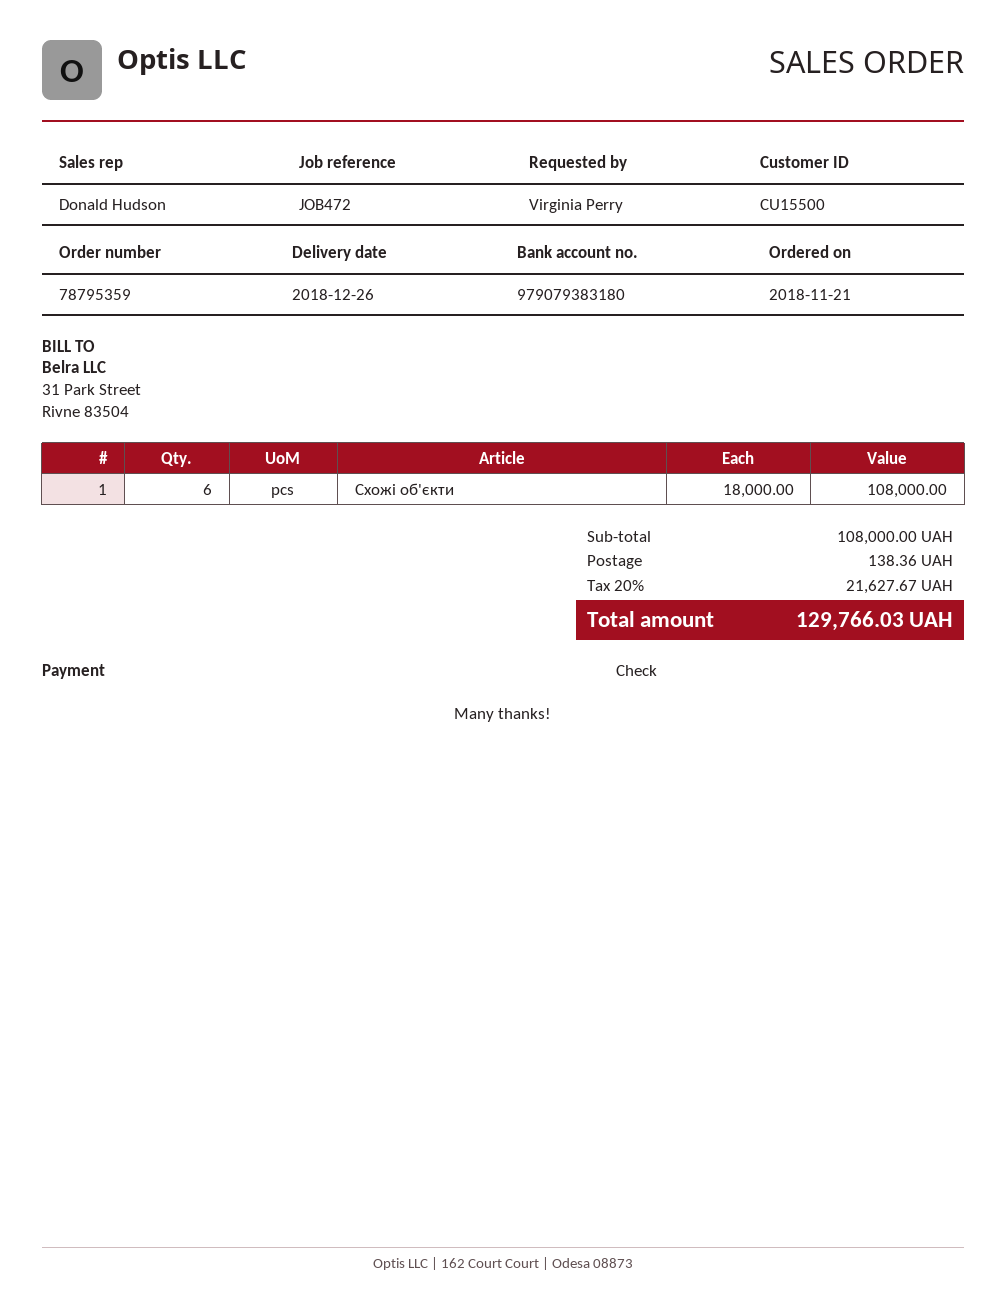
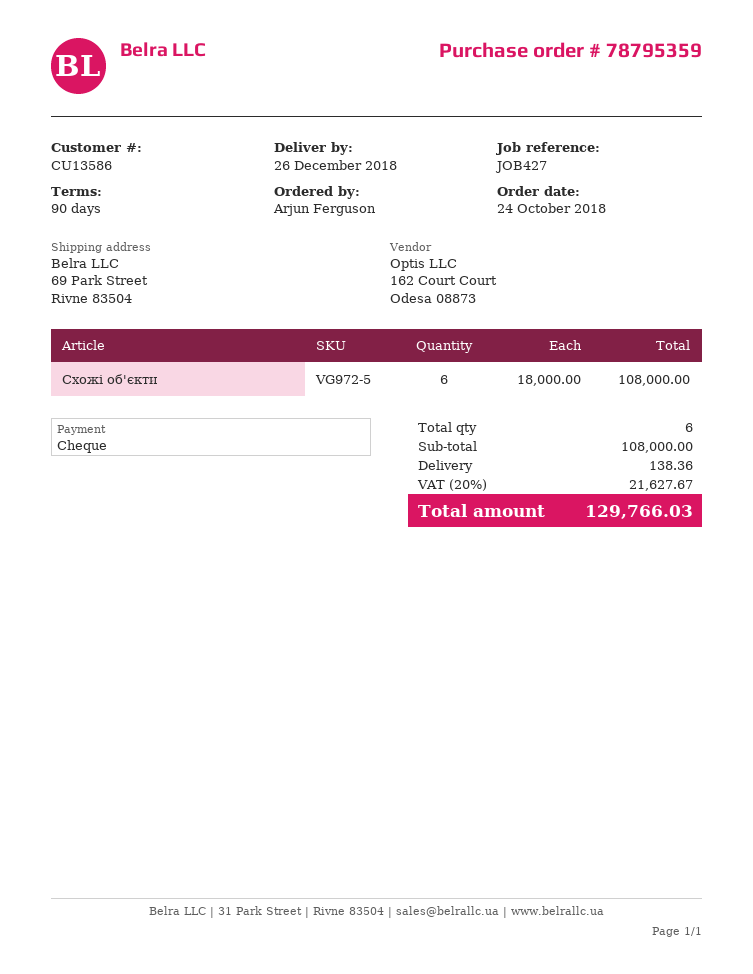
order date: 2018-11-21 -> 2018-10-24
customer number: CU15500 -> CU13586
reference: JOB472 -> JOB427
ordered by: Virginia Perry -> Arjun Ferguson

